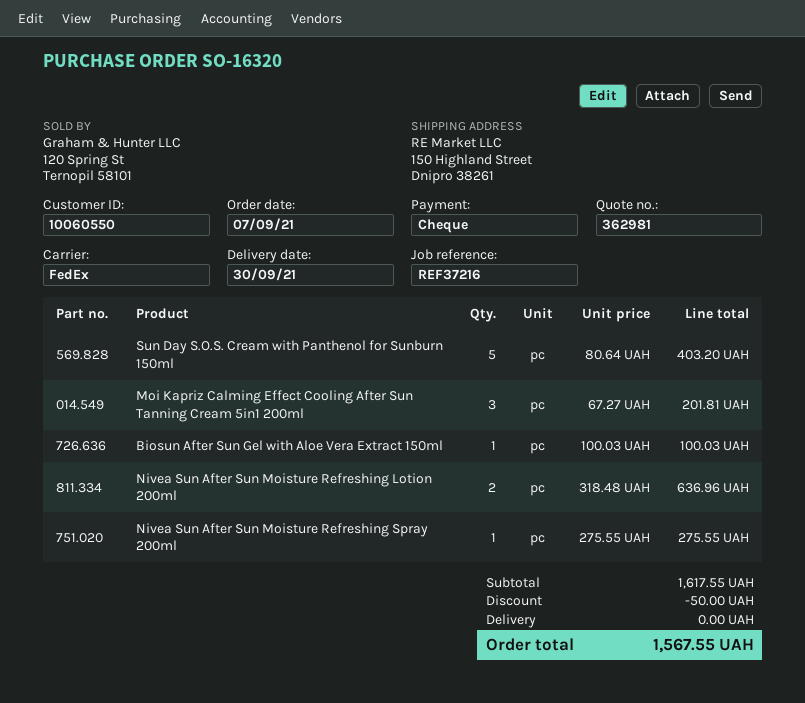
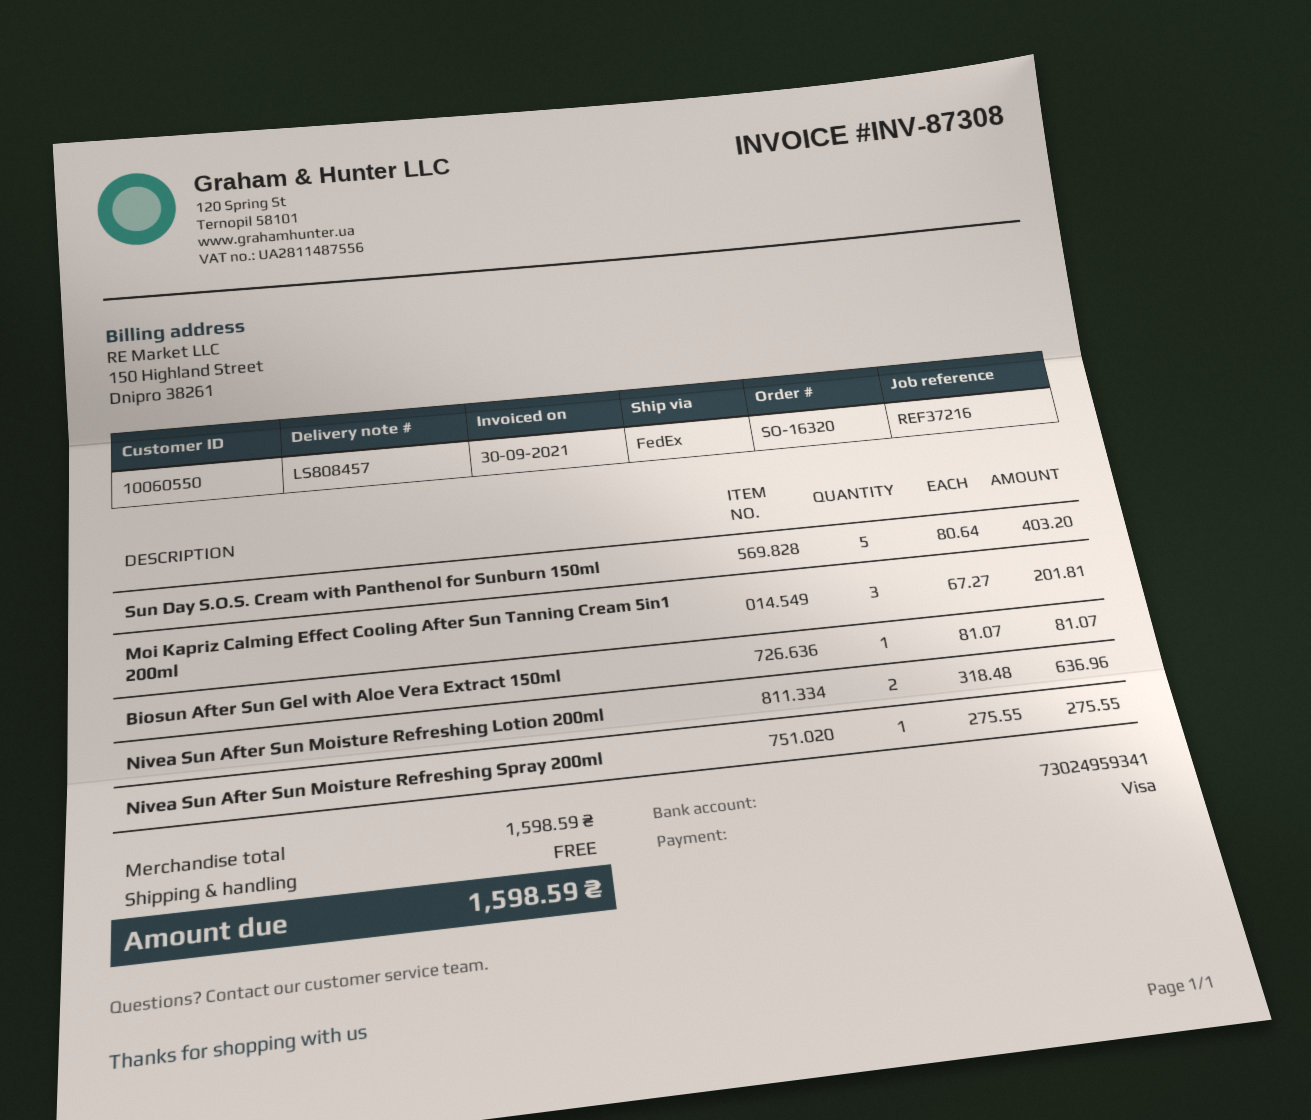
payment method: cheque -> Visa
Biosun After Sun Gel with Aloe Vera Extract 150ml: 1 x 100.03 = 100.03 -> 1 x 81.07 = 81.07
subtotal: 1617.55 -> 1598.59
discount: 50.00 -> none
total: 1567.55 -> 1598.59

